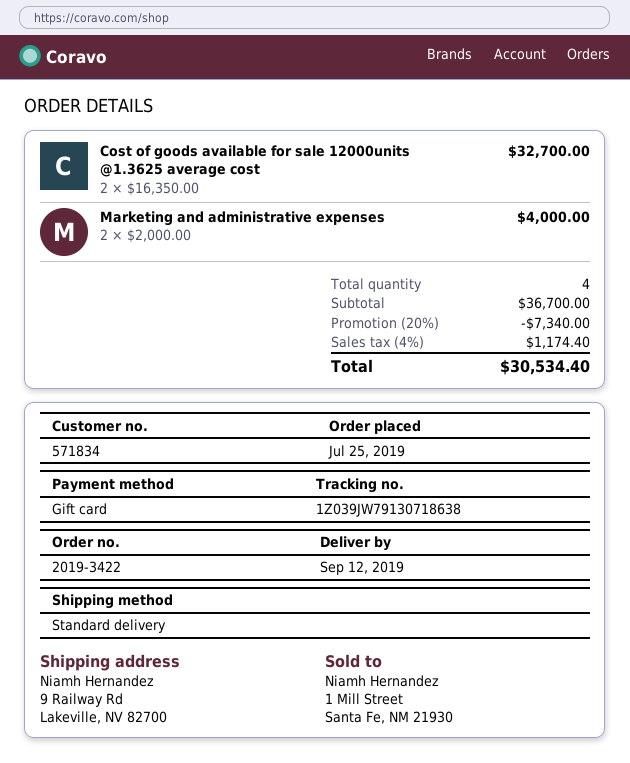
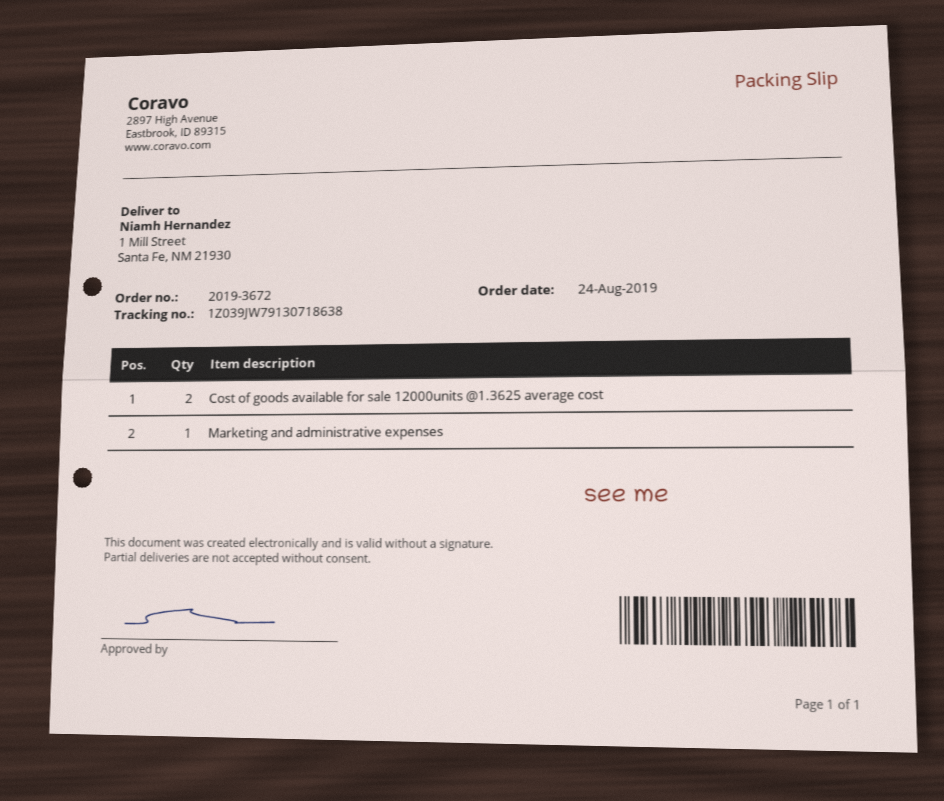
order number: 2019-3422 -> 2019-3672
order date: 2019-07-25 -> 2019-08-24
ship to: 9 Railway Rd, Lakeville, NV 82700 -> 1 Mill Street, Santa Fe, NM 21930
Marketing and administrative expenses: 2 -> 1

